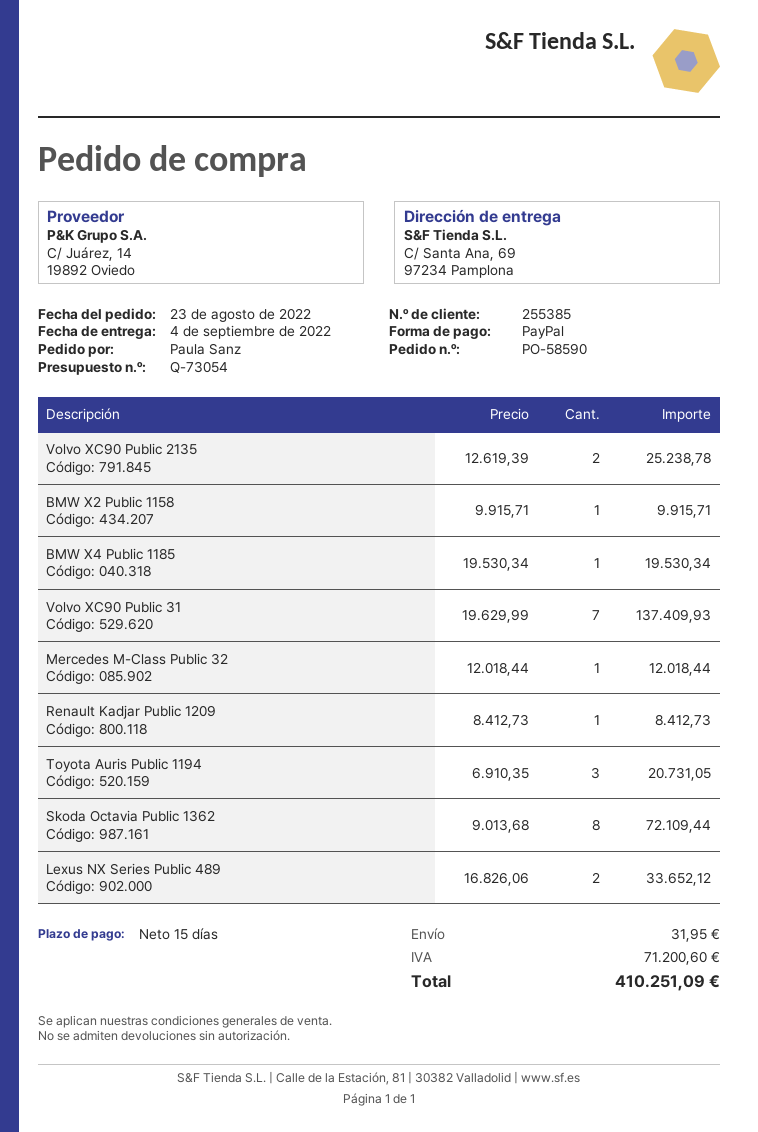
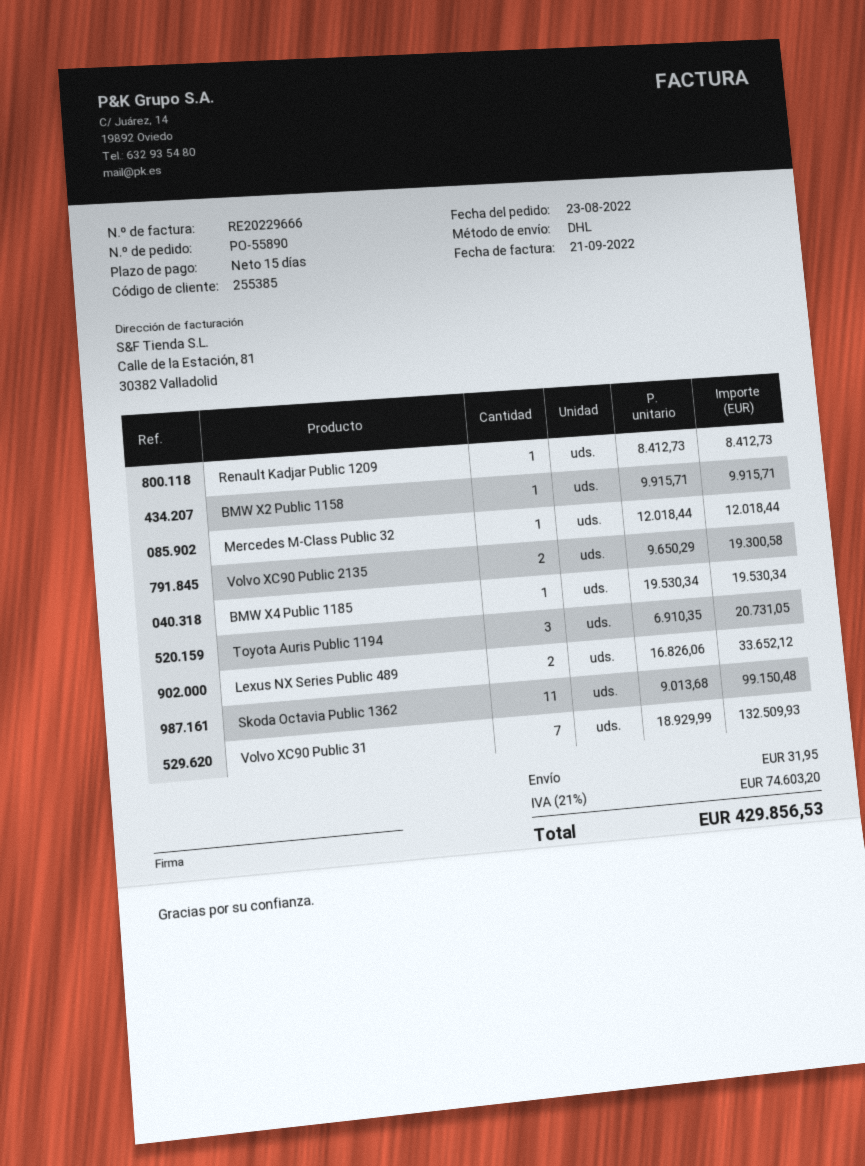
order number: PO-58590 -> PO-55890
Volvo XC90 Public 2135: 2 x 12619.39 = 25238.78 -> 2 x 9650.29 = 19300.58
Volvo XC90 Public 31: 7 x 19629.99 = 137409.93 -> 7 x 18929.99 = 132509.93
Skoda Octavia Public 1362: 8 x 9013.68 = 72109.44 -> 11 x 9013.68 = 99150.48
tax: 71200.60 -> 74603.20
total: 410251.09 -> 429856.53

